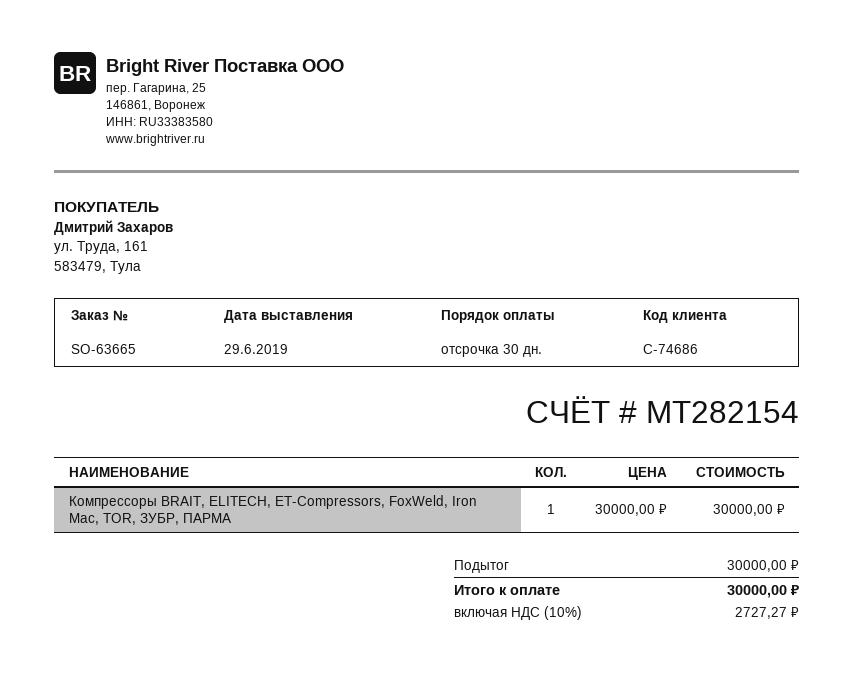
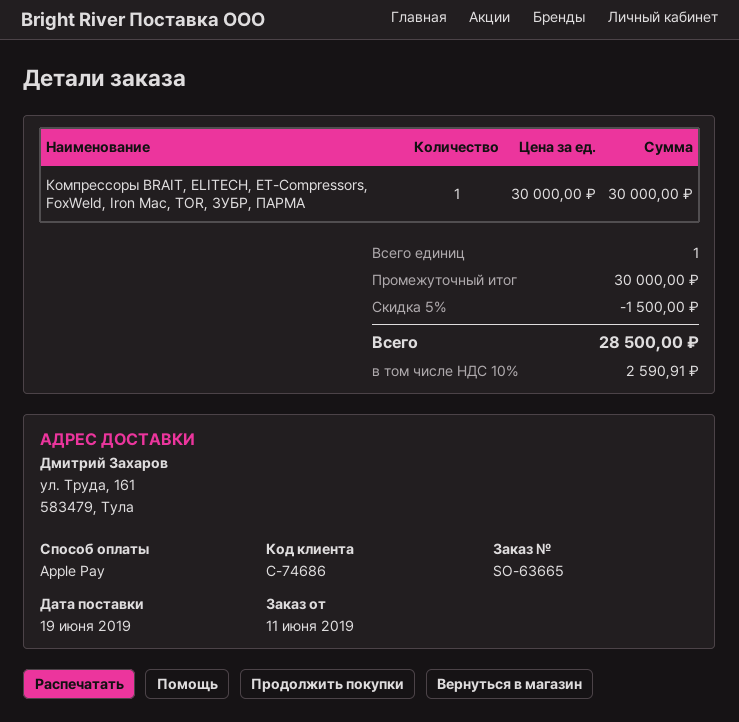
discount: none -> 5% = 1500.00
tax: 10% = 2727.27 -> 10% = 2590.91
total: 30000.00 -> 28500.00

